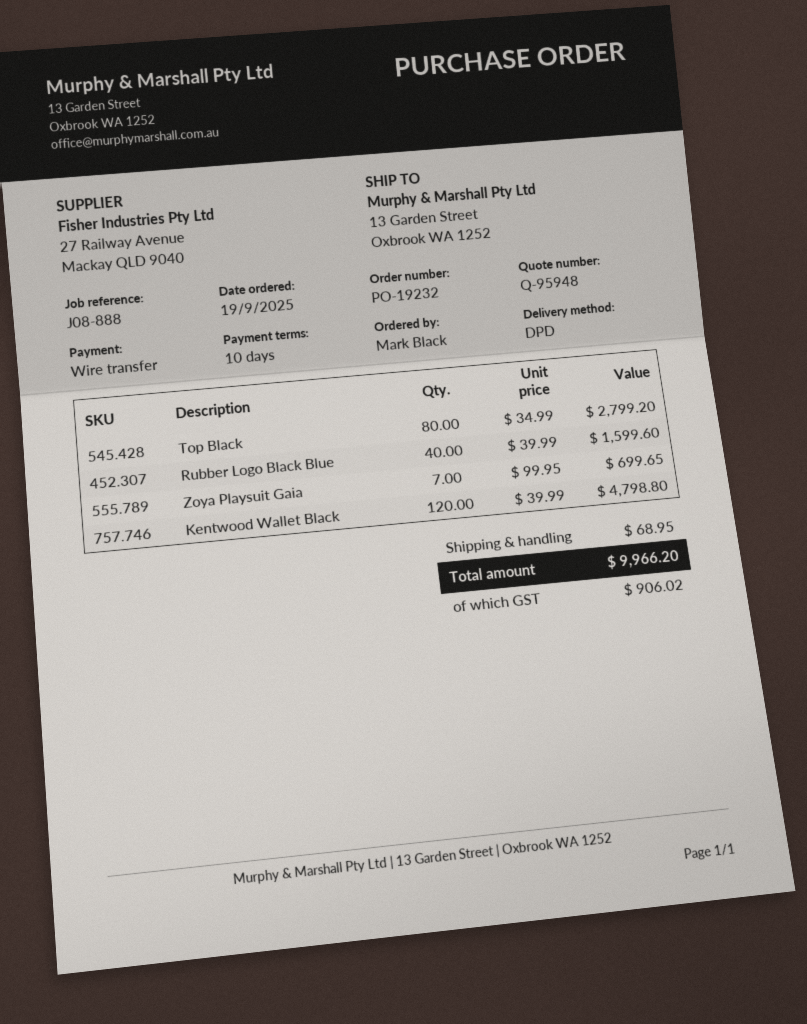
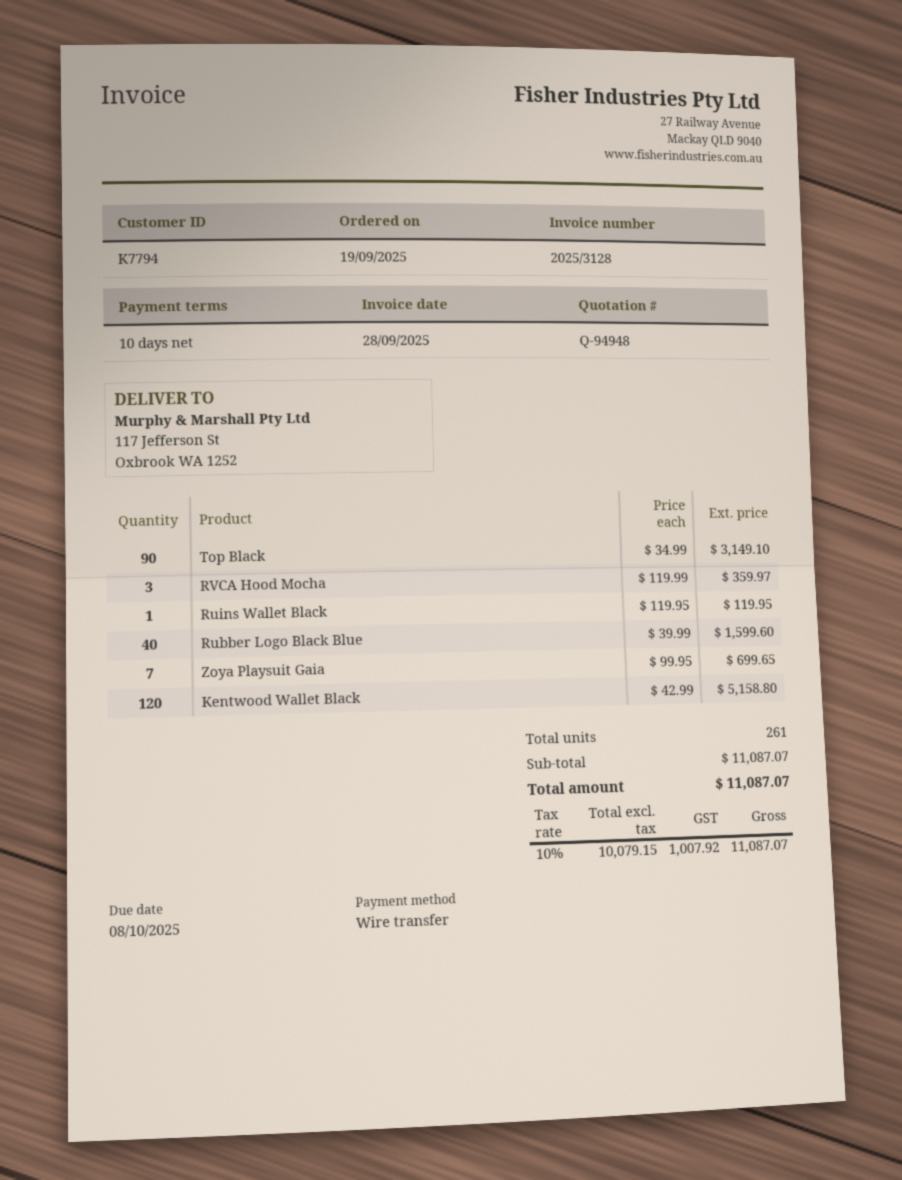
quote number: Q-95948 -> Q-94948
ship to: 13 Garden Street, Oxbrook WA 1252 -> 117 Jefferson St, Oxbrook WA 1252
Top Black: 80 x 34.99 = 2799.20 -> 90 x 34.99 = 3149.10
Kentwood Wallet Black: 120 x 39.99 = 4798.80 -> 120 x 42.99 = 5158.80
RVCA Hood Mocha: none -> 3 x 119.99 = 359.97
Ruins Wallet Black: none -> 1 x 119.95 = 119.95
shipping: 68.95 -> none
tax: 906.02 -> 1007.92
total: 9966.20 -> 11087.07

